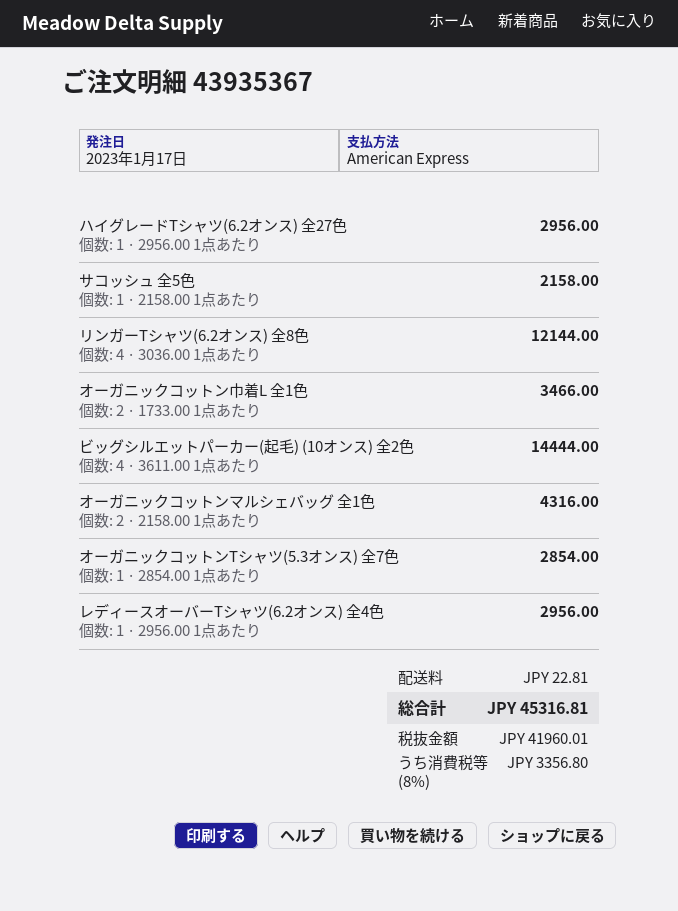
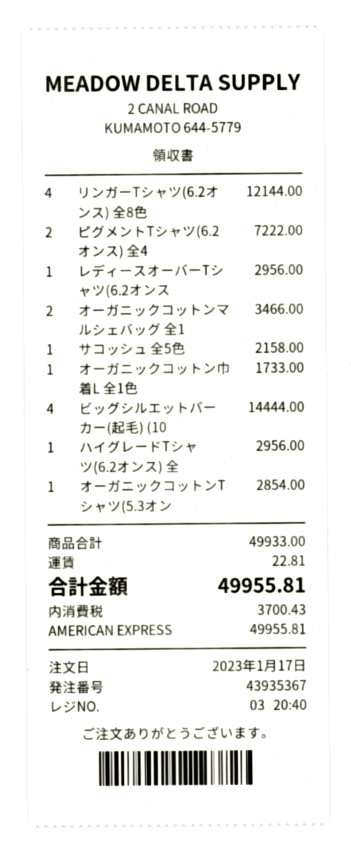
オーガニックコットン巾着L 全1色: 2 for 3466.00 -> 1 for 1733.00
オーガニックコットンマルシェバッグ 全1色: 2 for 4316.00 -> 2 for 3466.00
ピグメントTシャツ(6.2オンス) 全4: none -> 2 for 7222.00
tax: 3356.80 -> 3700.43
total: 45316.81 -> 49955.81

